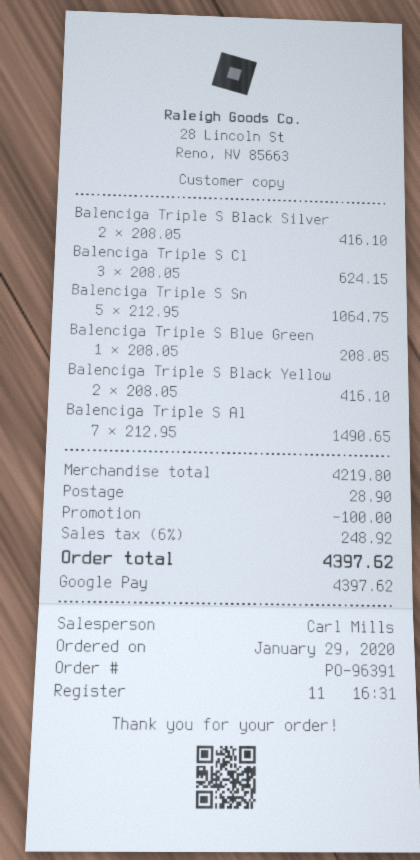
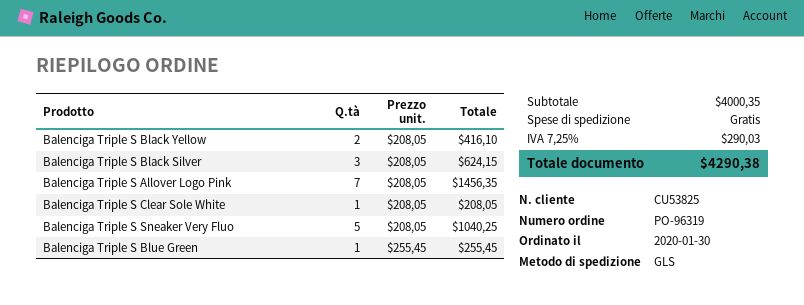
order number: PO-96391 -> PO-96319
order date: 2020-01-29 -> 2020-01-30
Balenciga Triple S Black Silver: 2 x 208.05 = 416.10 -> 3 x 208.05 = 624.15
Balenciga Triple S Cl: 3 x 208.05 = 624.15 -> 1 x 208.05 = 208.05
Balenciga Triple S Sn: 5 x 212.95 = 1064.75 -> 5 x 208.05 = 1040.25
Balenciga Triple S Blue Green: 1 x 208.05 = 208.05 -> 1 x 255.45 = 255.45
Balenciga Triple S Al: 7 x 212.95 = 1490.65 -> 7 x 208.05 = 1456.35
subtotal: 4219.80 -> 4000.35
discount: 100.00 -> none
shipping: 28.90 -> 0.00
tax: 6% = 248.92 -> 7.25% = 290.03
total: 4397.62 -> 4290.38

